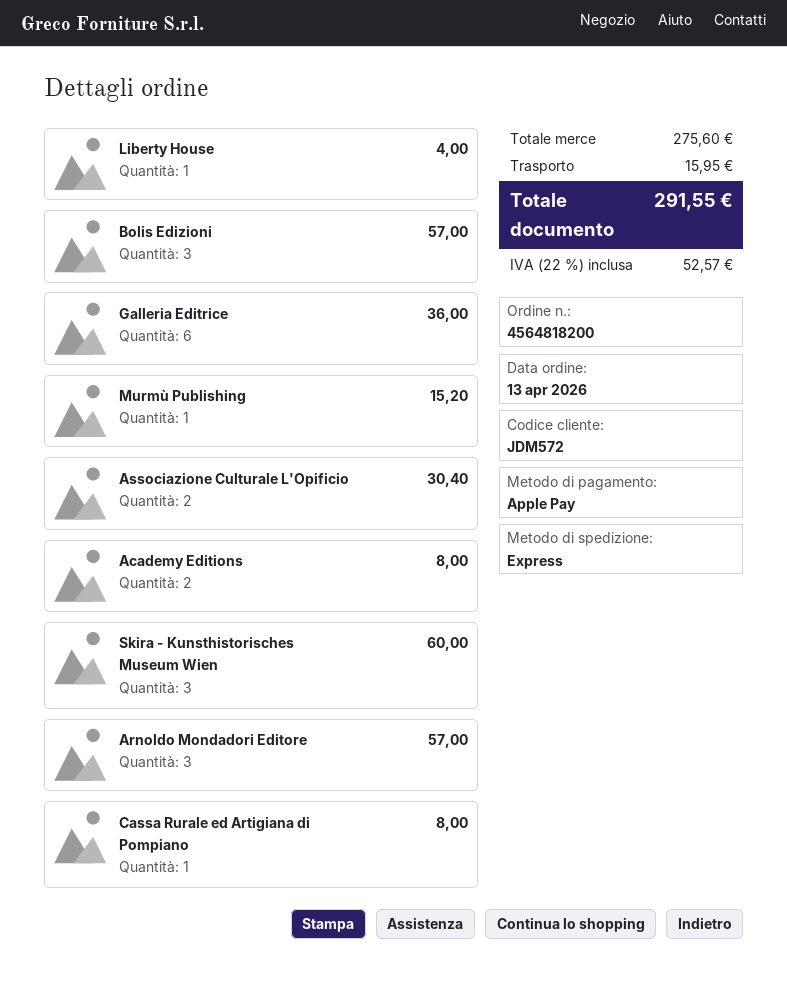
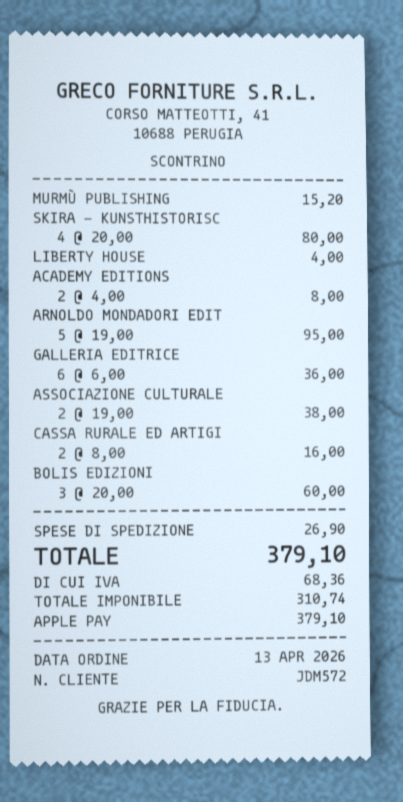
Bolis Edizioni: 3 for 57.00 -> 3 for 60.00
Associazione Culturale L'Opificio: 2 for 30.40 -> 2 for 38.00
Skira - Kunsthistorisches Museum Wien: 3 for 60.00 -> 4 for 80.00
Arnoldo Mondadori Editore: 3 for 57.00 -> 5 for 95.00
Cassa Rurale ed Artigiana di Pompiano: 1 for 8.00 -> 2 for 16.00
shipping: 15.95 -> 26.90
tax: 52.57 -> 68.36
total: 291.55 -> 379.10

